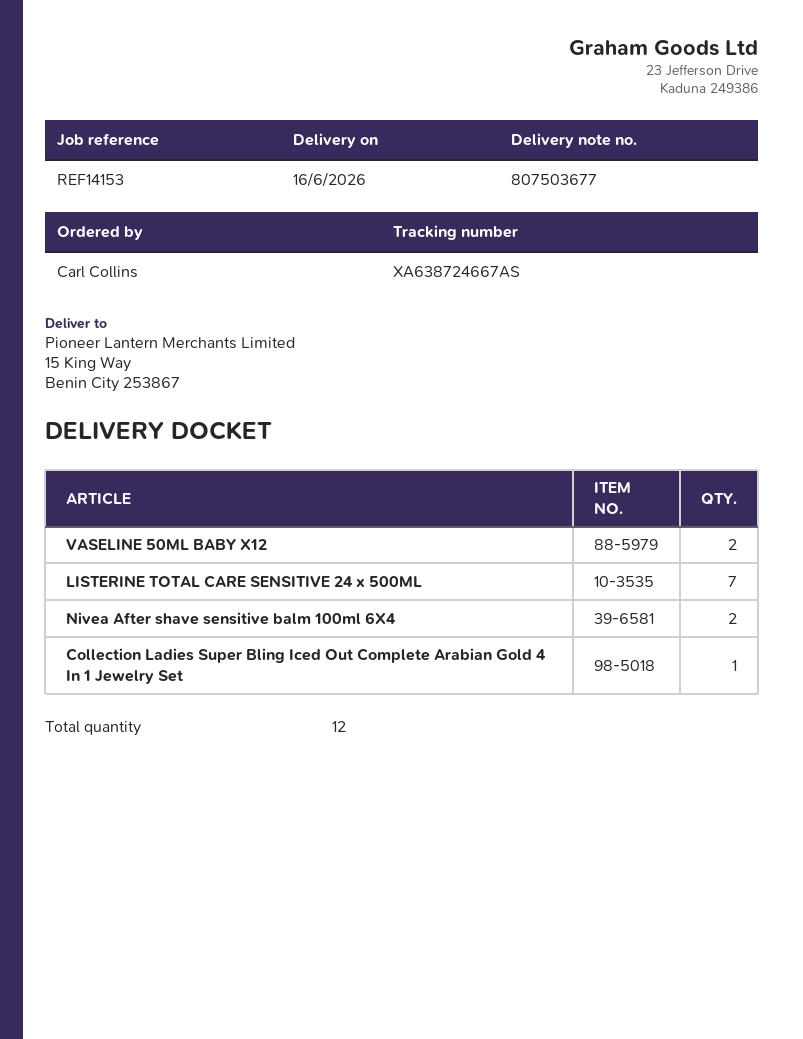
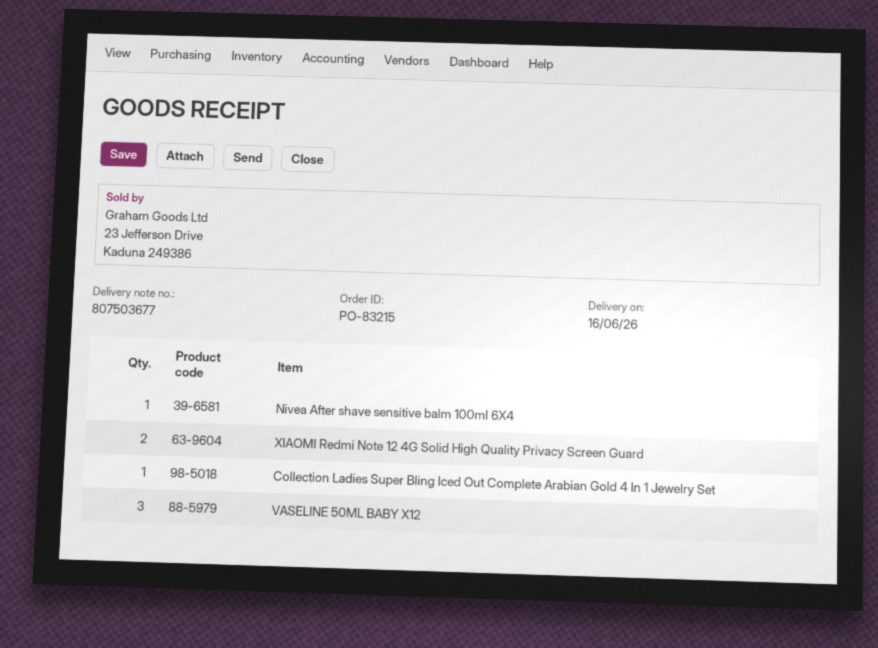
VASELINE 50ML BABY X12: 2 -> 3
LISTERINE TOTAL CARE SENSITIVE 24 x 500ML: 7 -> none
Nivea After shave sensitive balm 100ml 6X4: 2 -> 1
XIAOMI Redmi Note 12 4G Solid High Quality Privacy Screen Guard: none -> 2

